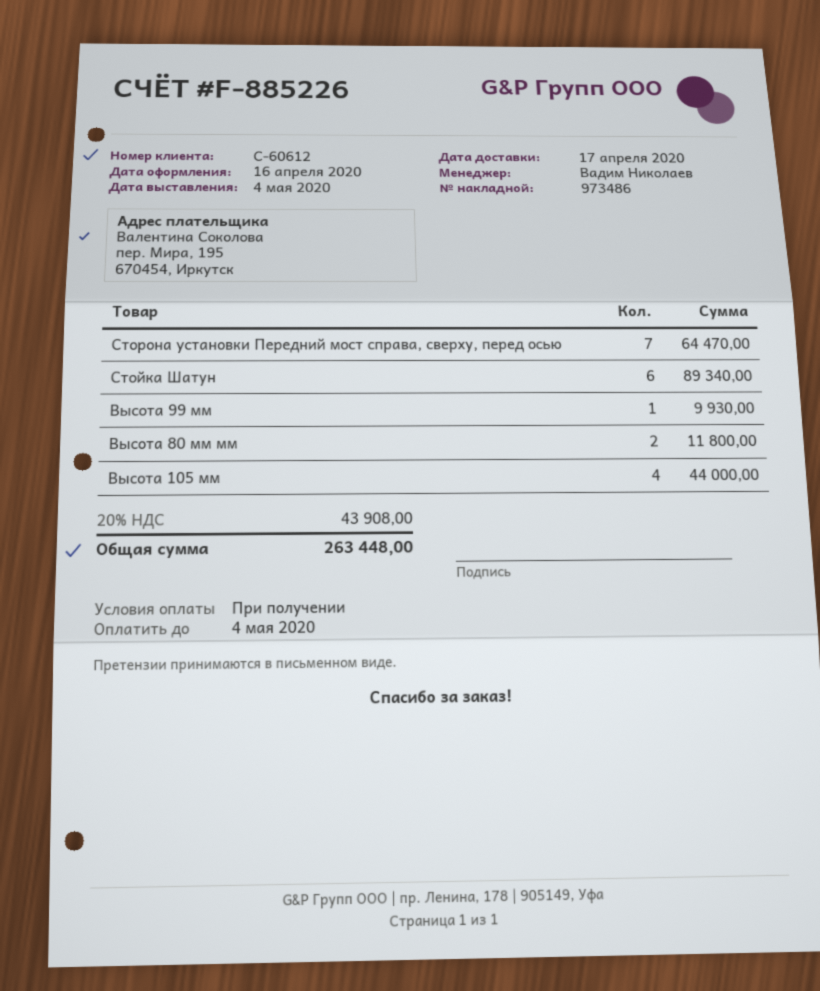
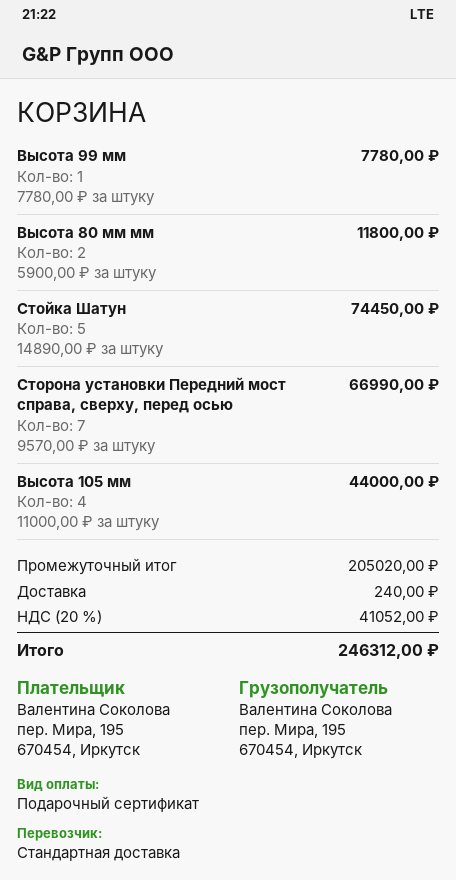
Сторона установки Передний мост справа, сверху, перед осью: 7 for 64470.00 -> 7 for 66990.00
Стойка Шатун: 6 for 89340.00 -> 5 for 74450.00
Высота 99 мм: 1 for 9930.00 -> 1 for 7780.00
shipping: none -> 240.00
tax: 20% = 43908.00 -> 20% = 41052.00
total: 263448.00 -> 246312.00

